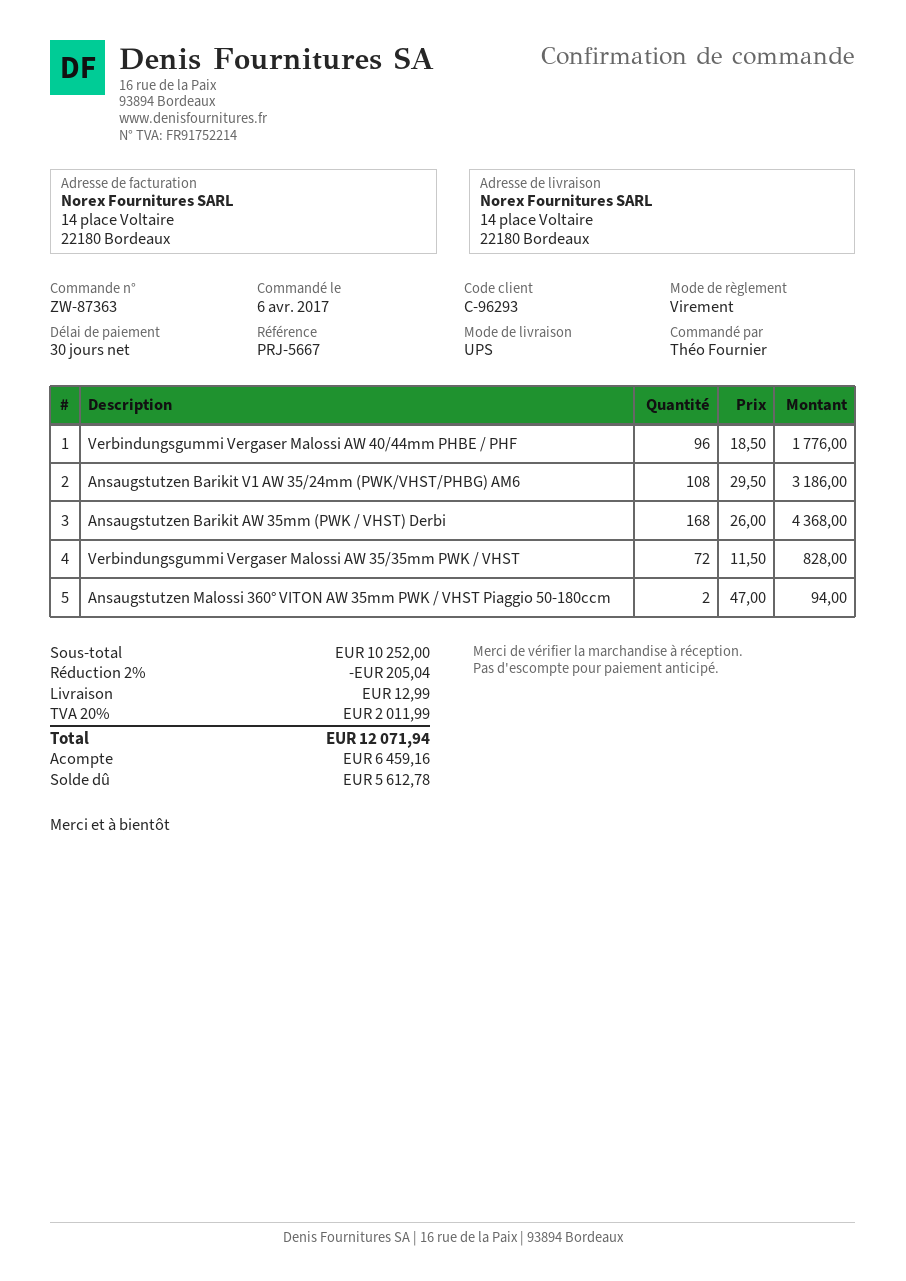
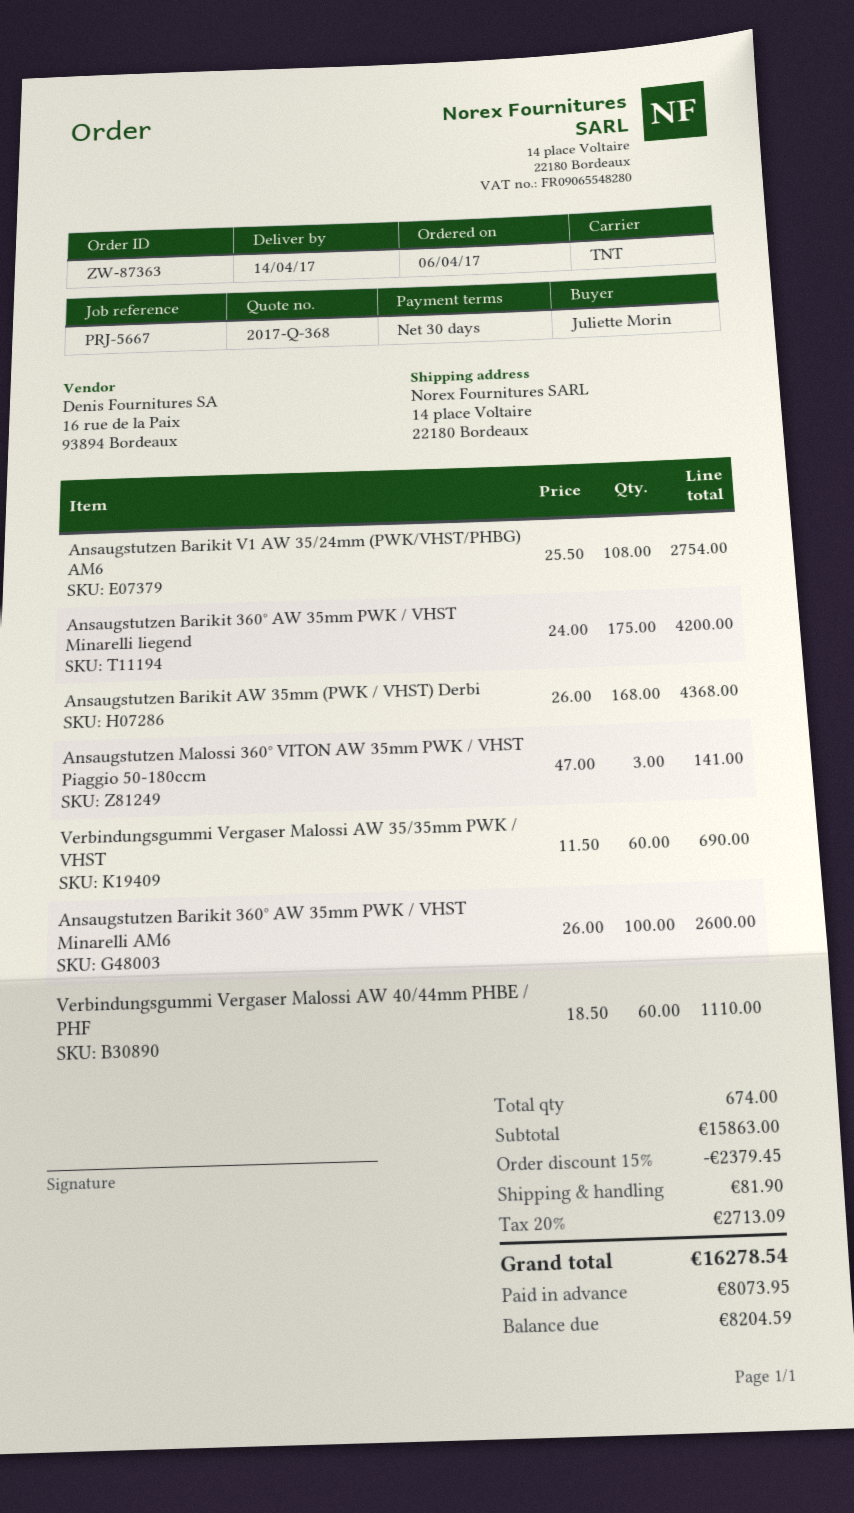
ordered by: Théo Fournier -> Juliette Morin
shipping method: UPS -> TNT
Verbindungsgummi Vergaser Malossi AW 40/44mm PHBE / PHF: 96 x 18.50 = 1776.00 -> 60 x 18.50 = 1110.00
Ansaugstutzen Barikit V1 AW 35/24mm (PWK/VHST/PHBG) AM6: 108 x 29.50 = 3186.00 -> 108 x 25.50 = 2754.00
Verbindungsgummi Vergaser Malossi AW 35/35mm PWK / VHST: 72 x 11.50 = 828.00 -> 60 x 11.50 = 690.00
Ansaugstutzen Malossi 360° VITON AW 35mm PWK / VHST Piaggio 50-180ccm: 2 x 47.00 = 94.00 -> 3 x 47.00 = 141.00
Ansaugstutzen Barikit 360° AW 35mm PWK / VHST Minarelli liegend: none -> 175 x 24.00 = 4200.00
Ansaugstutzen Barikit 360° AW 35mm PWK / VHST Minarelli AM6: none -> 100 x 26.00 = 2600.00
subtotal: 10252.00 -> 15863.00
discount: 2% = 205.04 -> 15% = 2379.45
shipping: 12.99 -> 81.90
tax: 20% = 2011.99 -> 20% = 2713.09
total: 12071.94 -> 16278.54
deposit: 6459.16 -> 8073.95
balance: 5612.78 -> 8204.59

